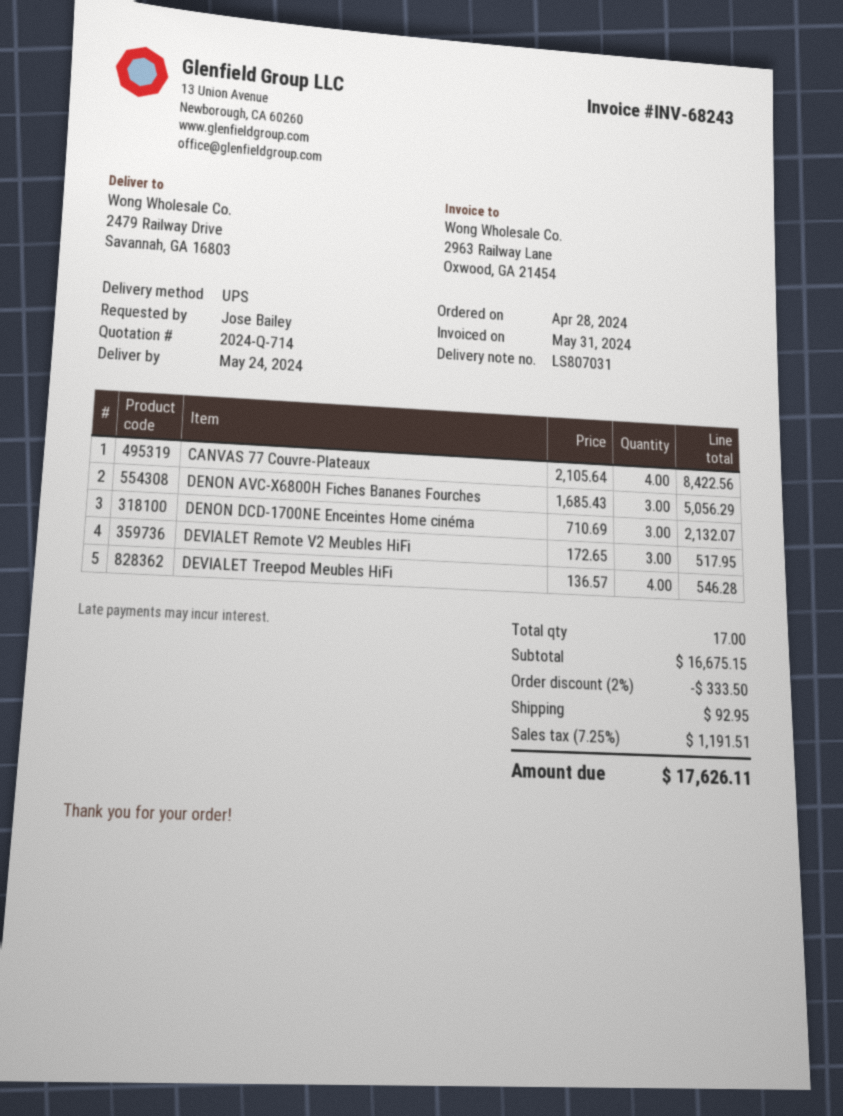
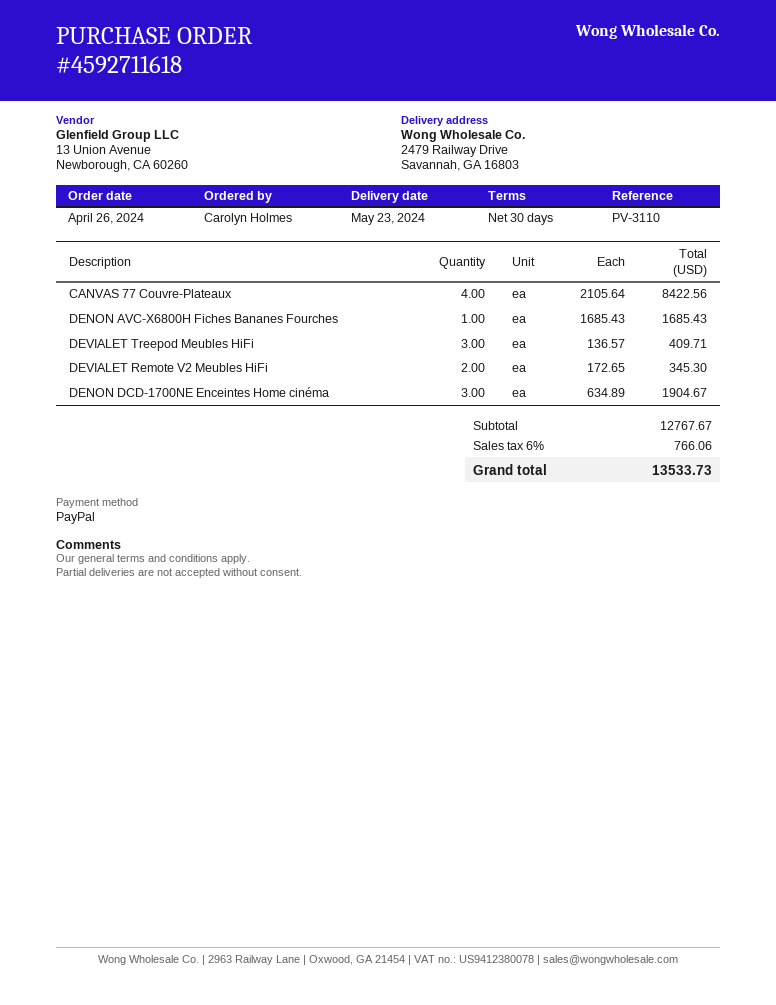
order date: 2024-04-28 -> 2024-04-26
delivery date: 2024-05-24 -> 2024-05-23
ordered by: Jose Bailey -> Carolyn Holmes
DENON AVC-X6800H Fiches Bananes Fourches: 3 x 1685.43 = 5056.29 -> 1 x 1685.43 = 1685.43
DENON DCD-1700NE Enceintes Home cinéma: 3 x 710.69 = 2132.07 -> 3 x 634.89 = 1904.67
DEVIALET Remote V2 Meubles HiFi: 3 x 172.65 = 517.95 -> 2 x 172.65 = 345.30
DEVIALET Treepod Meubles HiFi: 4 x 136.57 = 546.28 -> 3 x 136.57 = 409.71
subtotal: 16675.15 -> 12767.67
discount: 2% = 333.50 -> none
shipping: 92.95 -> none
tax: 7.25% = 1191.51 -> 6% = 766.06
total: 17626.11 -> 13533.73

